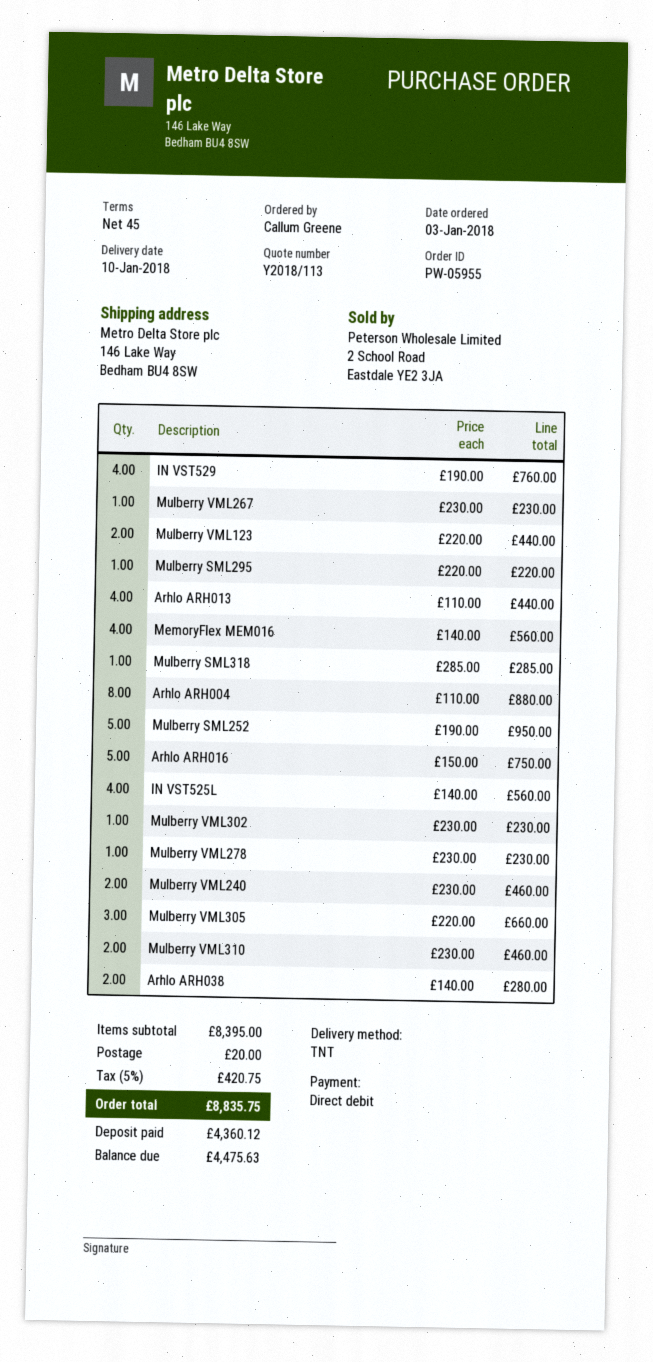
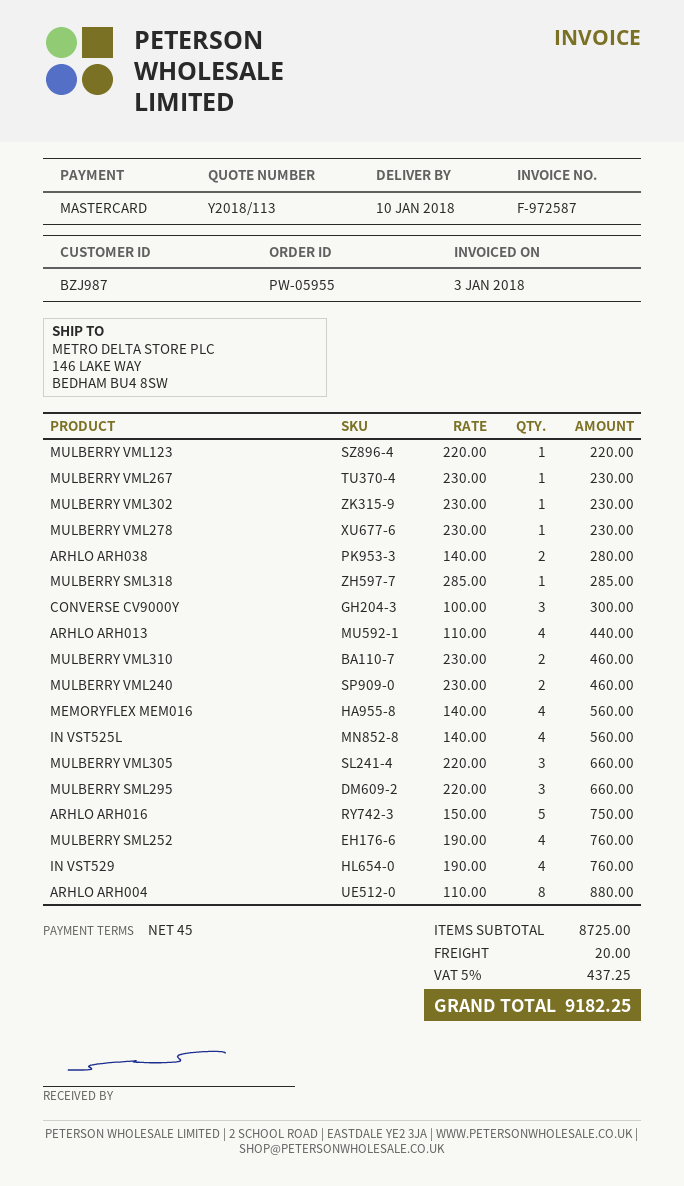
payment method: direct debit -> Mastercard
Mulberry VML123: 2 x 220.00 = 440.00 -> 1 x 220.00 = 220.00
Mulberry SML295: 1 x 220.00 = 220.00 -> 3 x 220.00 = 660.00
Mulberry SML252: 5 x 190.00 = 950.00 -> 4 x 190.00 = 760.00
CONVERSE CV9000Y: none -> 3 x 100.00 = 300.00
subtotal: 8395.00 -> 8725.00
tax: 5% = 420.75 -> 5% = 437.25
total: 8835.75 -> 9182.25

